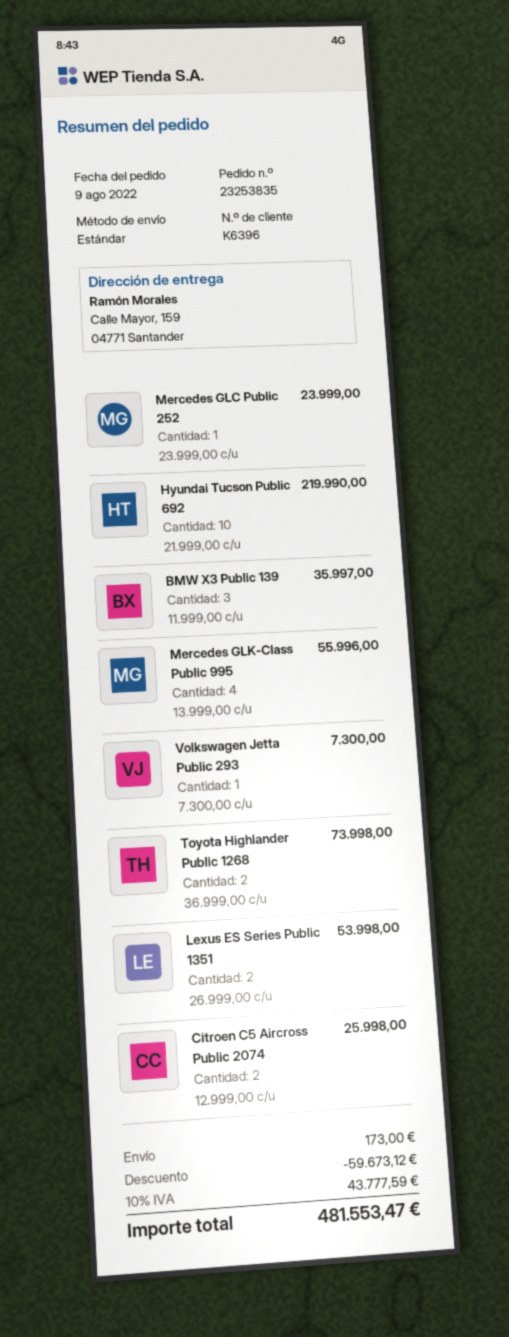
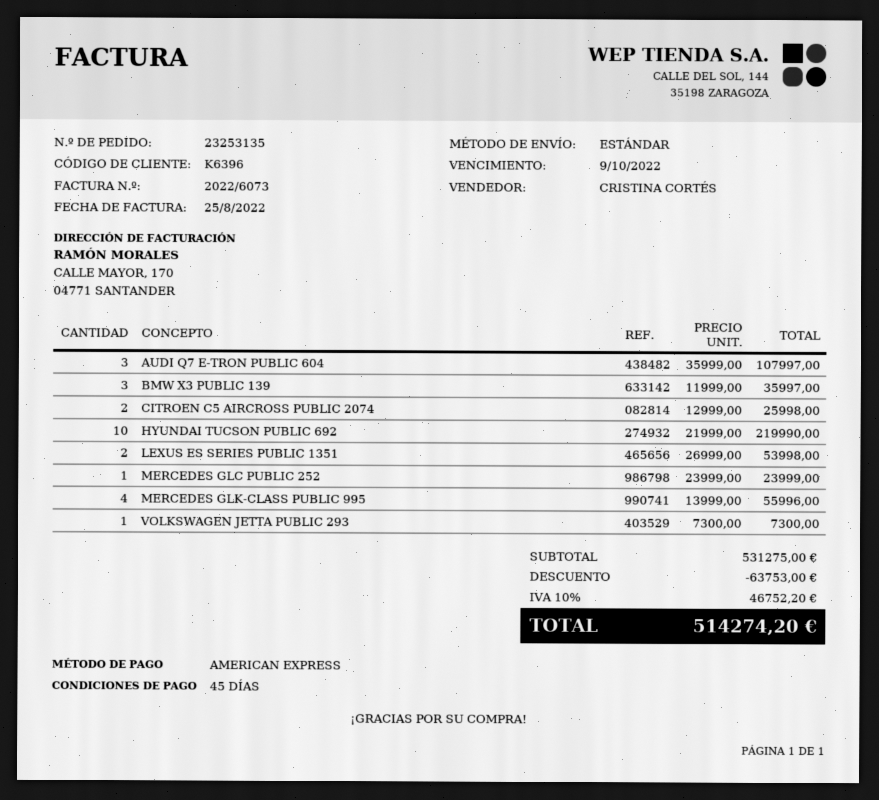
order number: 23253835 -> 23253135
Toyota Highlander Public 1268: 2 x 36999.00 = 73998.00 -> none
AUDI Q7 E-TRON PUBLIC 604: none -> 3 x 35999.00 = 107997.00
discount: 59673.12 -> 63753.00
shipping: 173.00 -> none
tax: 10% = 43777.59 -> 10% = 46752.20
total: 481553.47 -> 514274.20

